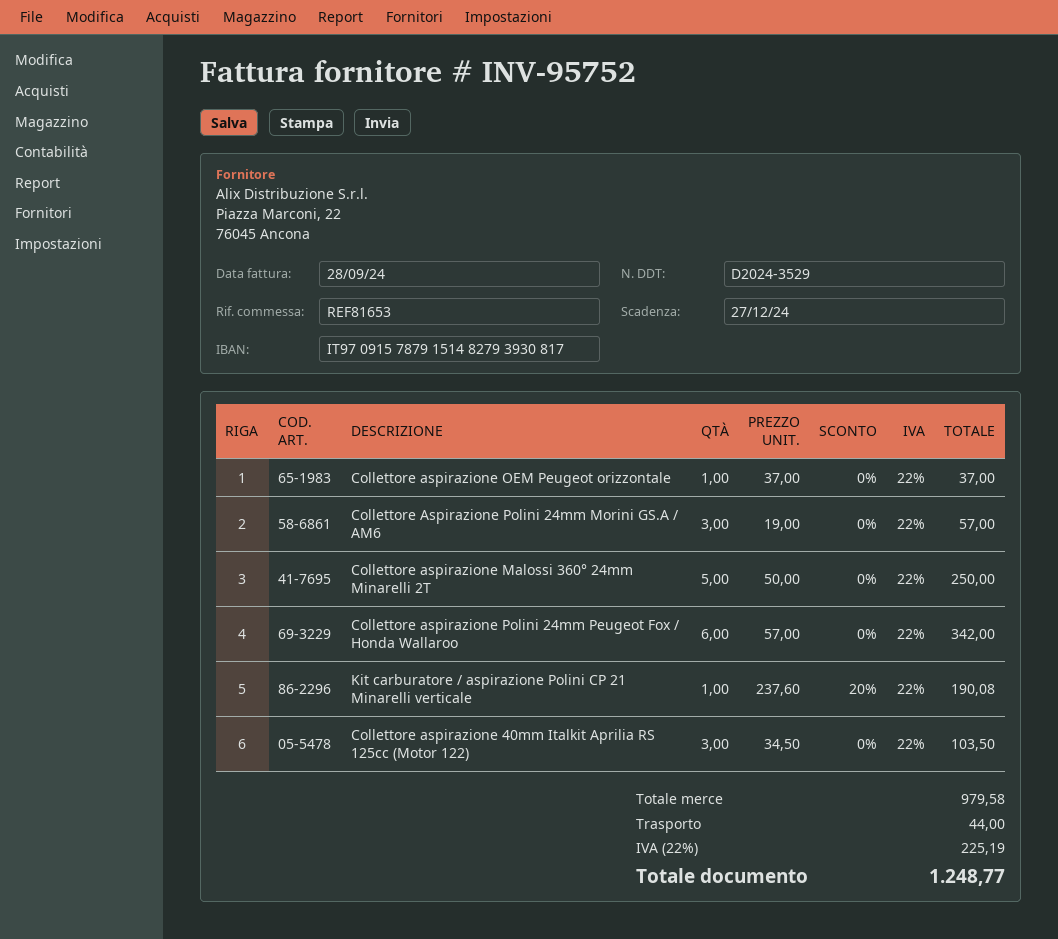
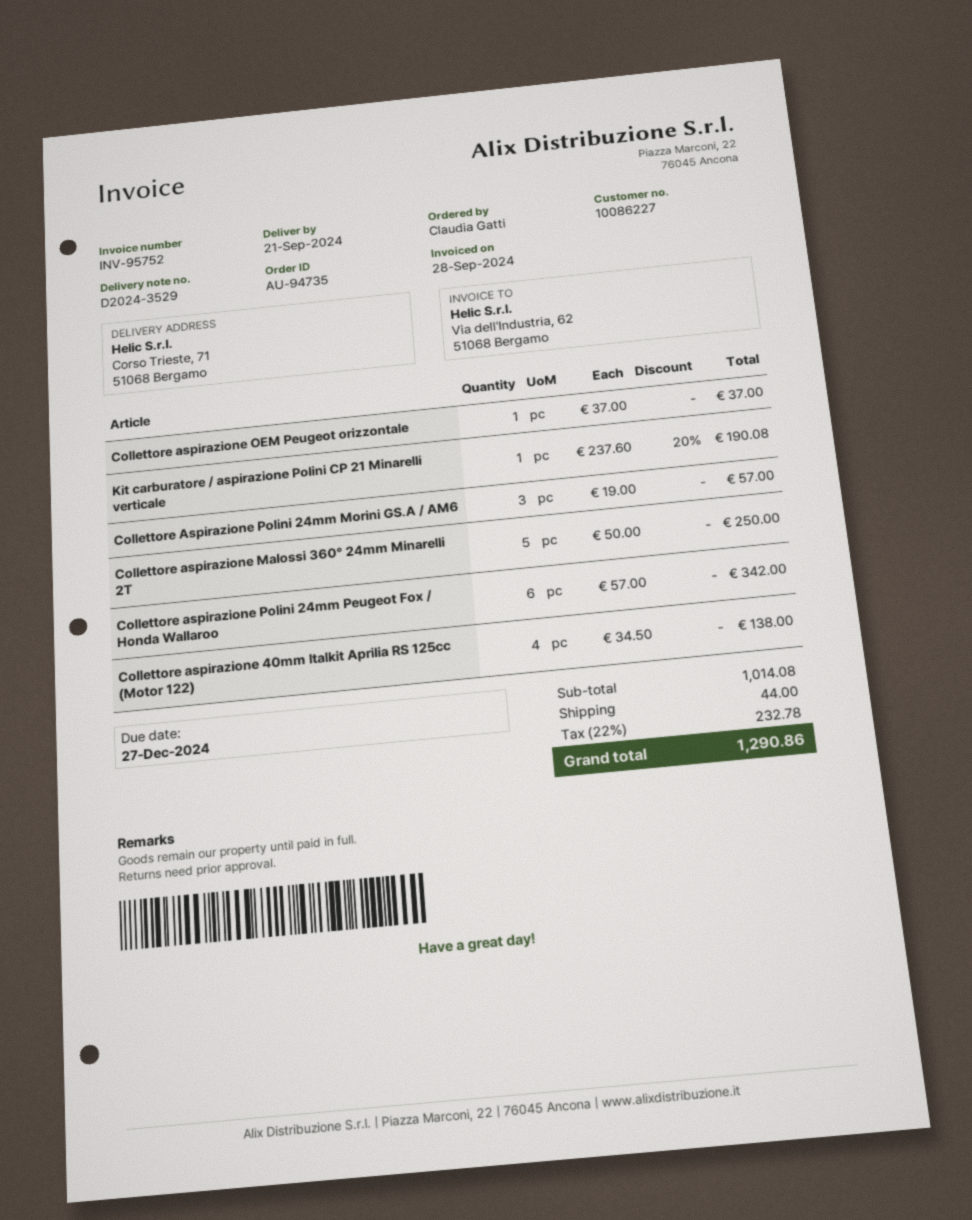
Collettore aspirazione 40mm Italkit Aprilia RS 125cc (Motor 122): 3 x 34.50 = 103.50 -> 4 x 34.50 = 138.00
subtotal: 979.58 -> 1014.08
tax: 22% = 225.19 -> 22% = 232.78
total: 1248.77 -> 1290.86

